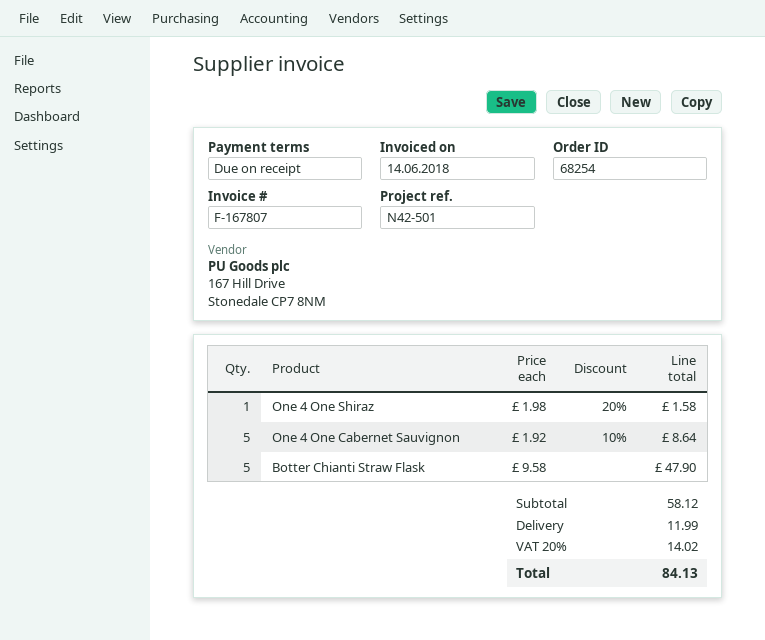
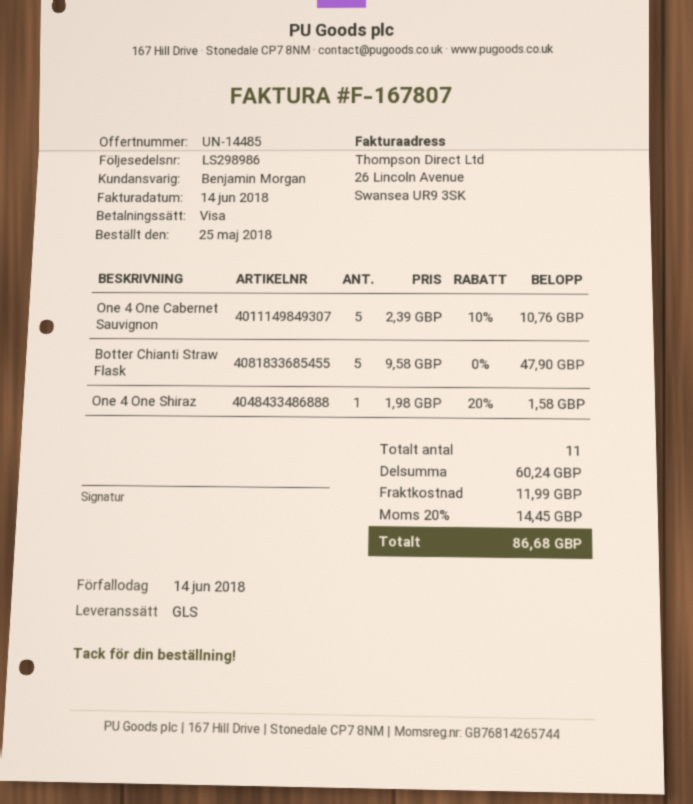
One 4 One Cabernet Sauvignon: 5 x 1.92 - 10% = 8.64 -> 5 x 2.39 - 10% = 10.76
subtotal: 58.12 -> 60.24
tax: 20% = 14.02 -> 20% = 14.45
total: 84.13 -> 86.68

